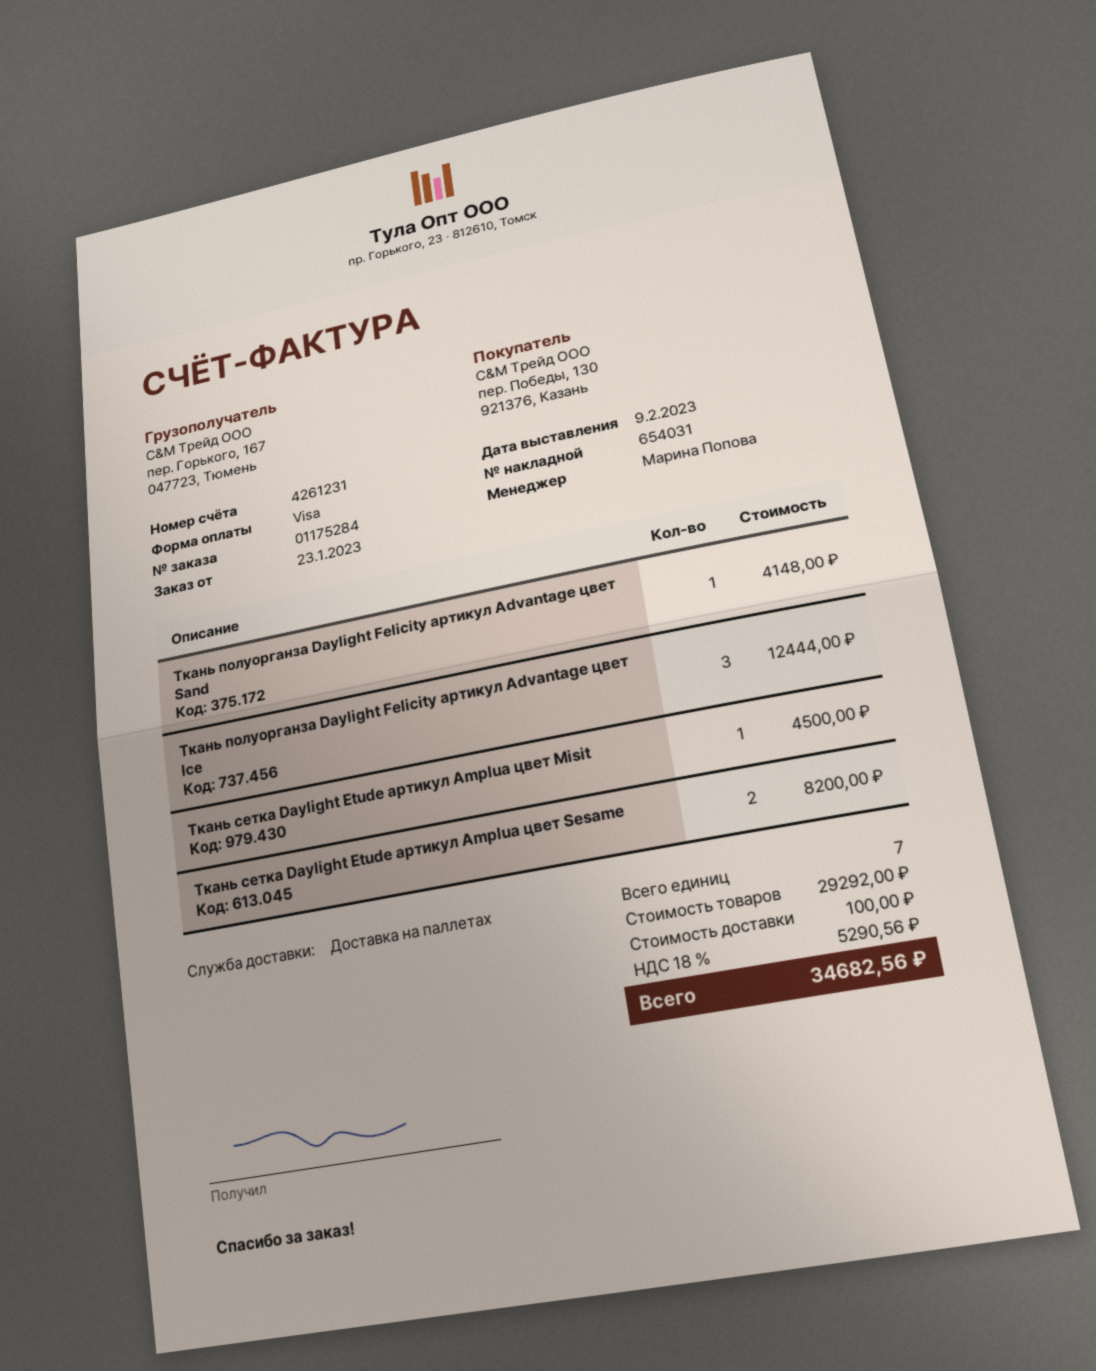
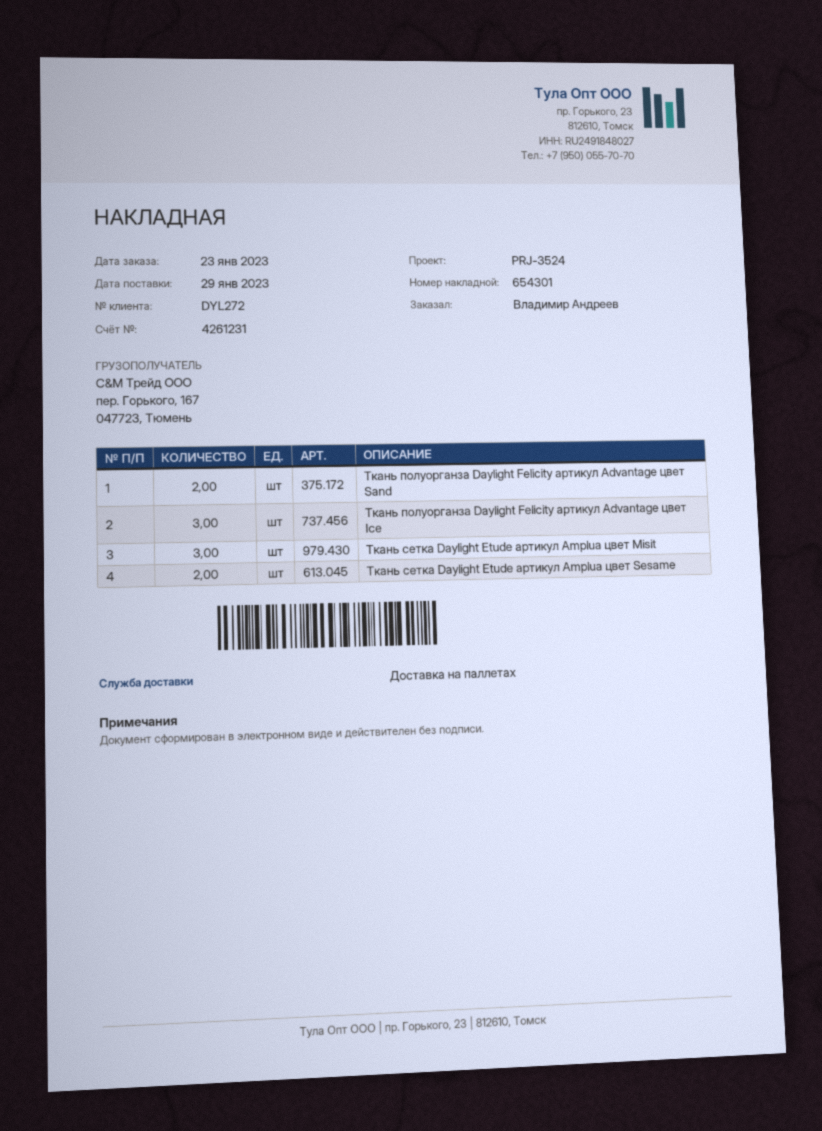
delivery note number: 654031 -> 654301
Ткань полуорганза Daylight Felicity артикул Advantage цвет Sand: 1 -> 2
Ткань сетка Daylight Etude артикул Amplua цвет Misit: 1 -> 3

